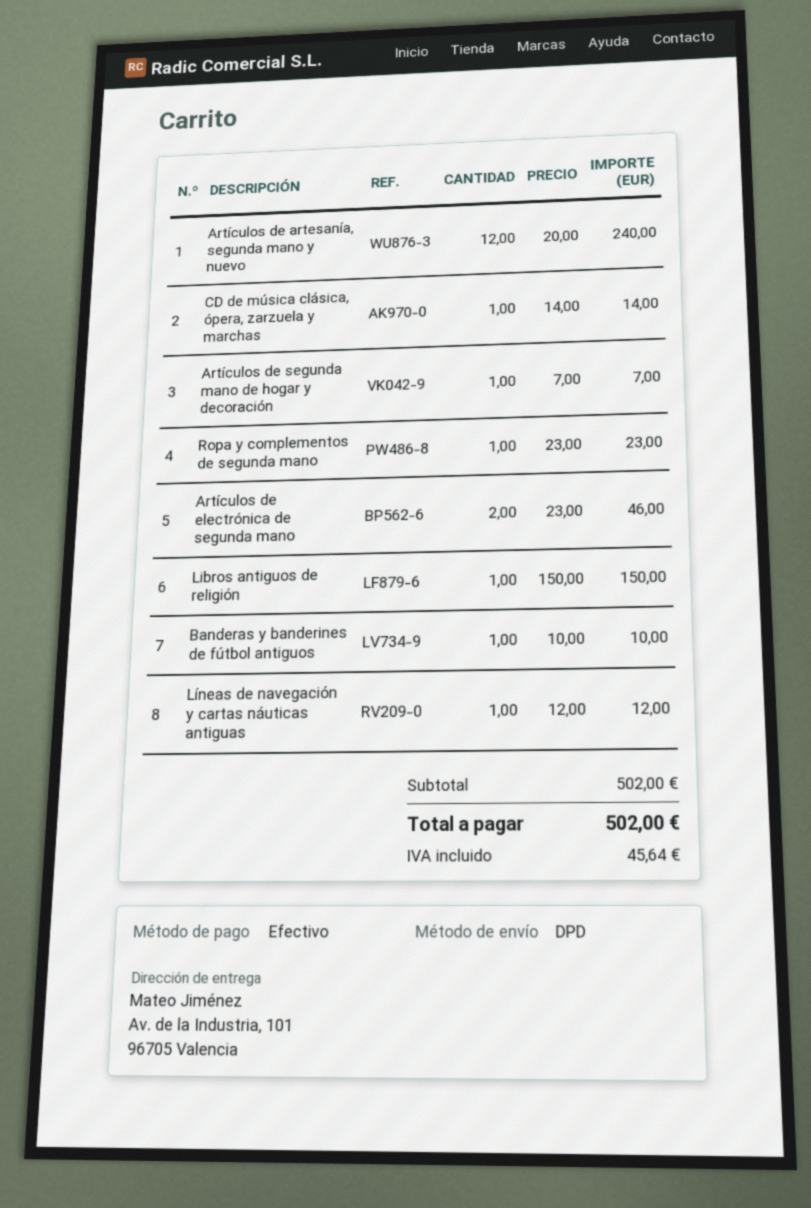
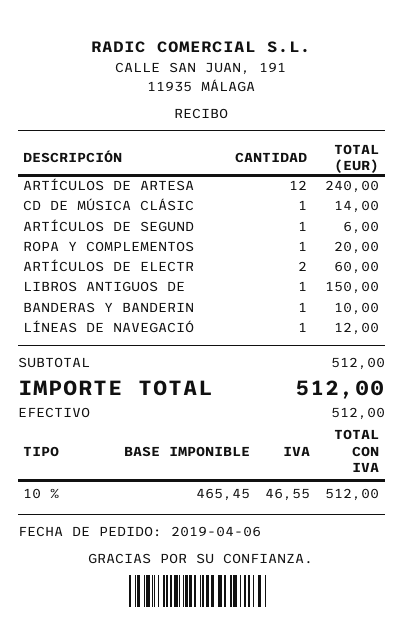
Artículos de segunda mano de hogar y decoración: 1 for 7.00 -> 1 for 6.00
Ropa y complementos de segunda mano: 1 for 23.00 -> 1 for 20.00
Artículos de electrónica de segunda mano: 2 for 46.00 -> 2 for 60.00
subtotal: 502.00 -> 512.00
tax: 45.64 -> 46.55
total: 502.00 -> 512.00

